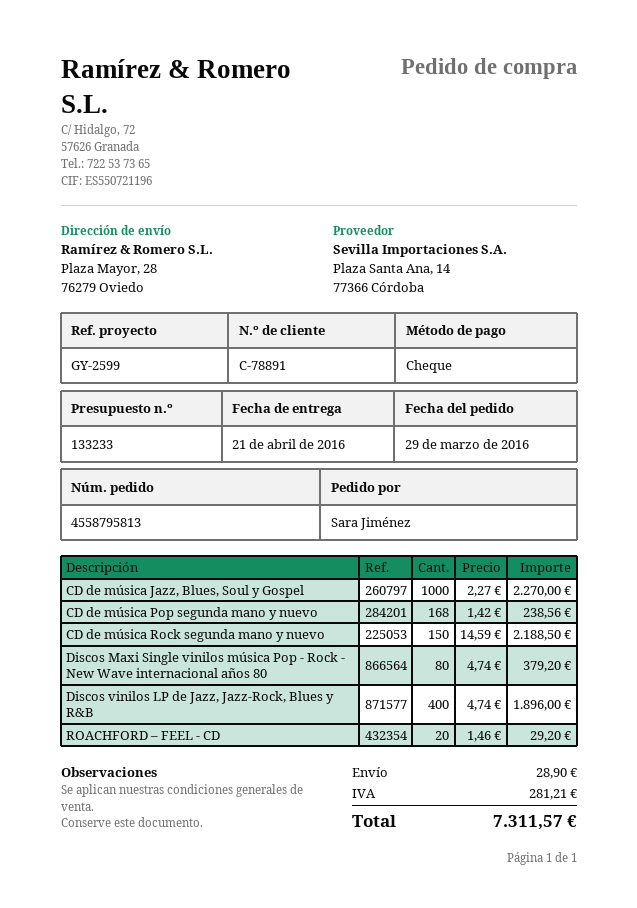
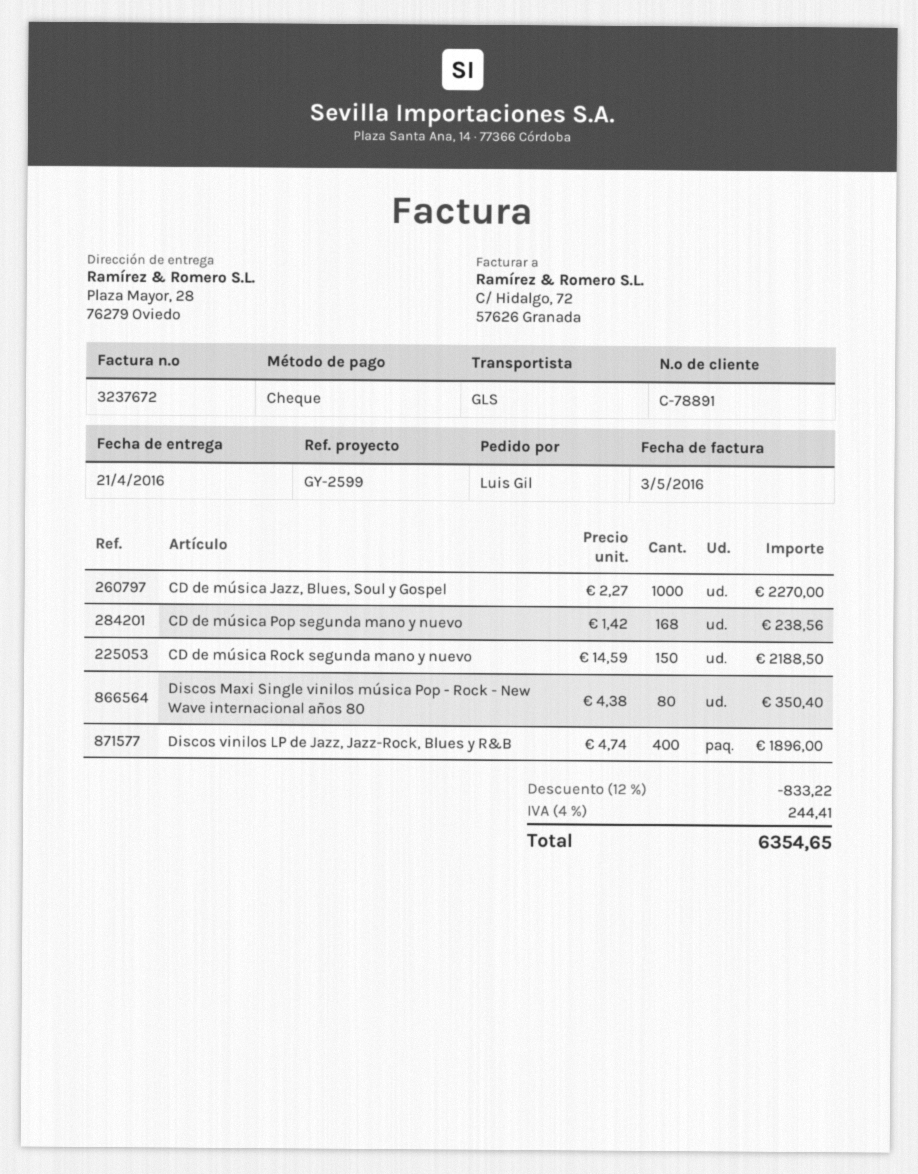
ordered by: Sara Jiménez -> Luis Gil
Discos Maxi Single vinilos música Pop - Rock - New Wave internacional años 80: 80 x 4.74 = 379.20 -> 80 x 4.38 = 350.40
ROACHFORD – FEEL - CD: 20 x 1.46 = 29.20 -> none
discount: none -> 12% = 833.22
shipping: 28.90 -> none
tax: 281.21 -> 244.41
total: 7311.57 -> 6354.65

